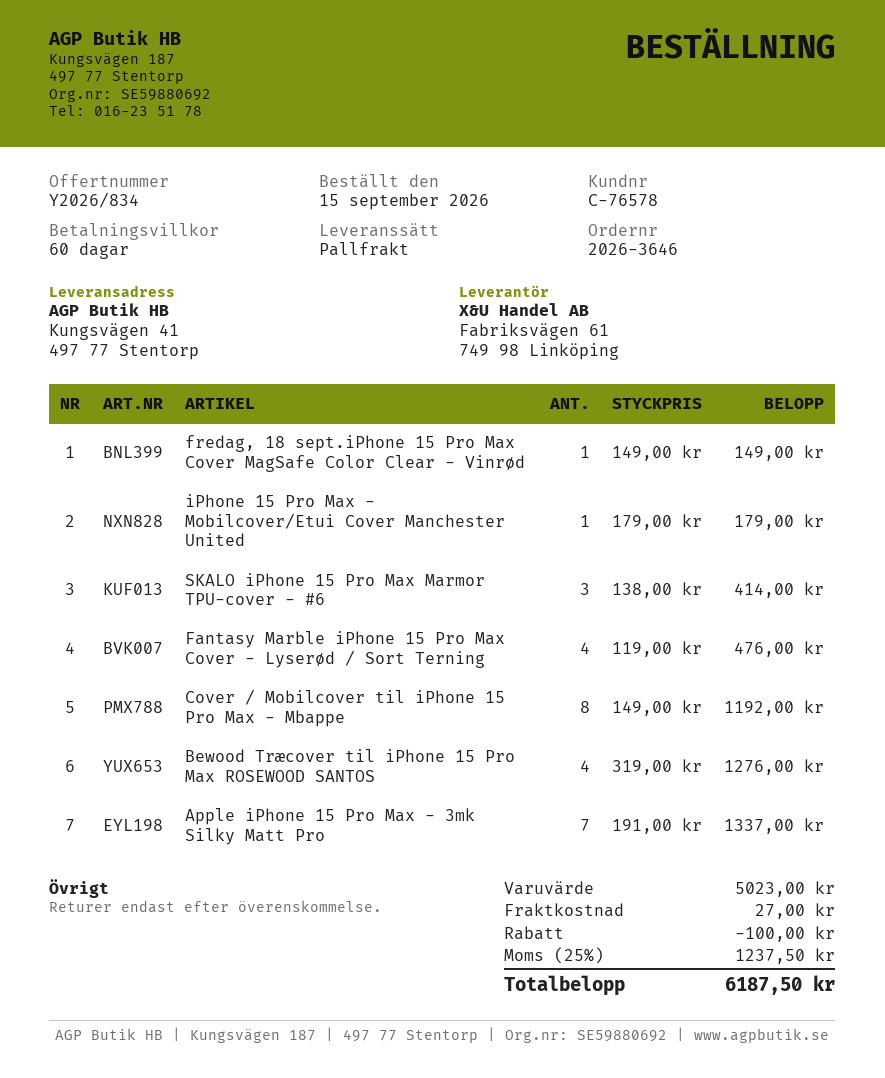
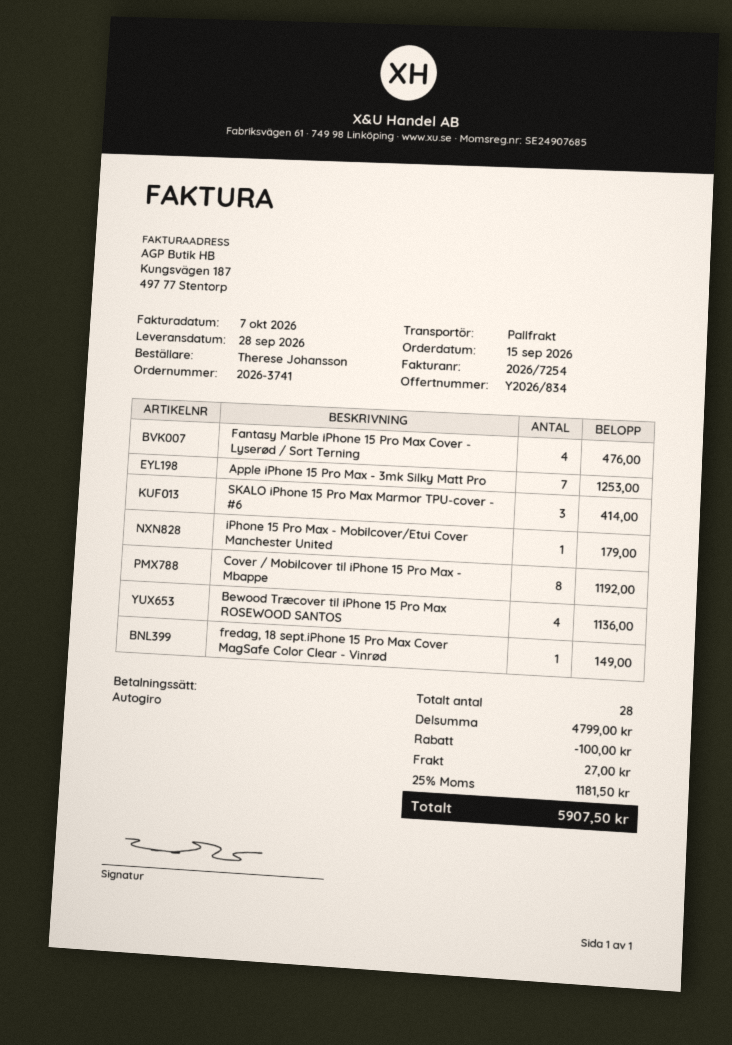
order number: 2026-3646 -> 2026-3741
Bewood Træcover til iPhone 15 Pro Max ROSEWOOD SANTOS: 4 for 1276.00 -> 4 for 1136.00
Apple iPhone 15 Pro Max - 3mk Silky Matt Pro: 7 for 1337.00 -> 7 for 1253.00
subtotal: 5023.00 -> 4799.00
tax: 25% = 1237.50 -> 25% = 1181.50
total: 6187.50 -> 5907.50

